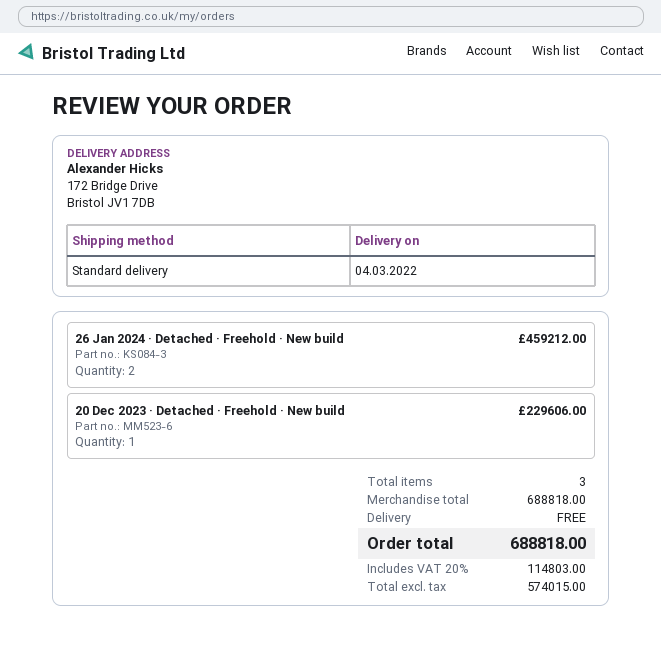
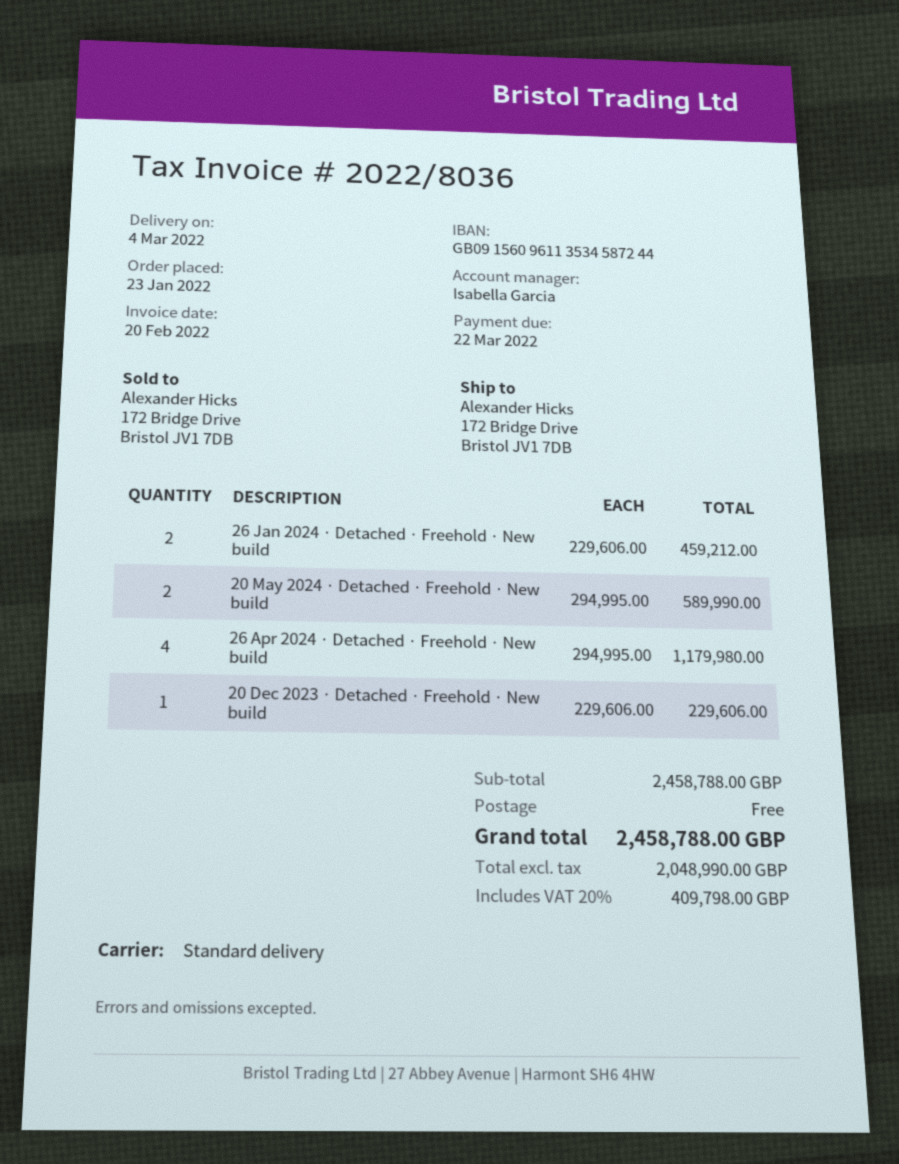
20 May 2024 · Detached · Freehold · New build: none -> 2 for 589990.00
26 Apr 2024 · Detached · Freehold · New build: none -> 4 for 1179980.00
subtotal: 688818.00 -> 2458788.00
net: 574015.00 -> 2048990.00
tax: 20% = 114803.00 -> 20% = 409798.00
total: 688818.00 -> 2458788.00

